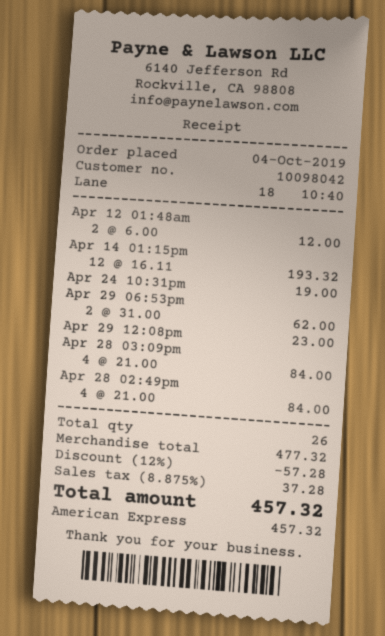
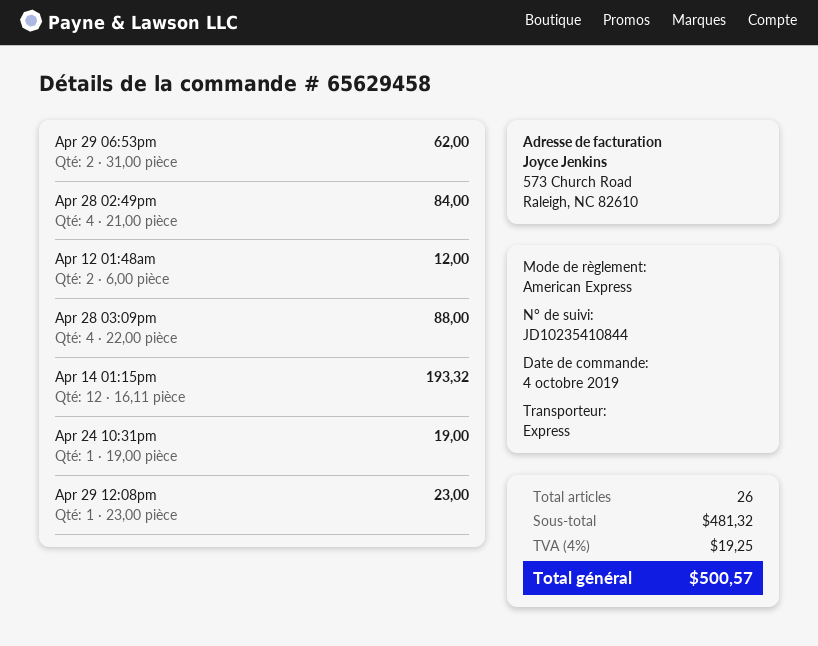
Apr 28 03:09pm: 4 x 21.00 = 84.00 -> 4 x 22.00 = 88.00
subtotal: 477.32 -> 481.32
discount: 12% = 57.28 -> none
tax: 8.875% = 37.28 -> 4% = 19.25
total: 457.32 -> 500.57

